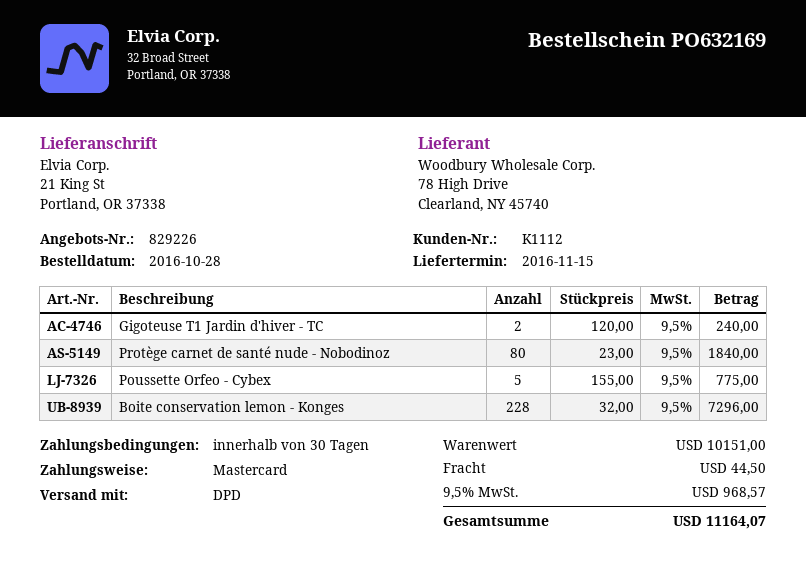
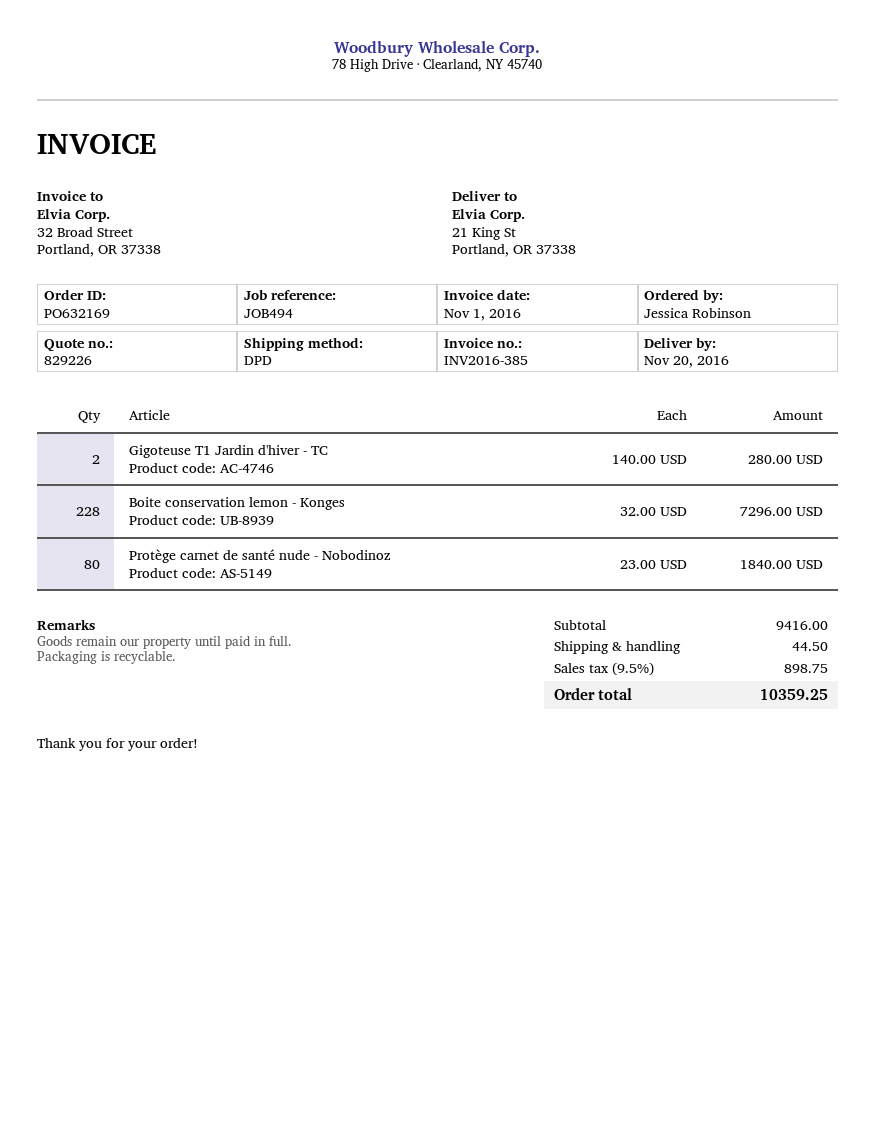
delivery date: 2016-11-15 -> 2016-11-20
Gigoteuse T1 Jardin d'hiver - TC: 2 x 120.00 = 240.00 -> 2 x 140.00 = 280.00
Poussette Orfeo - Cybex: 5 x 155.00 = 775.00 -> none
subtotal: 10151.00 -> 9416.00
tax: 9.5% = 968.57 -> 9.5% = 898.75
total: 11164.07 -> 10359.25

